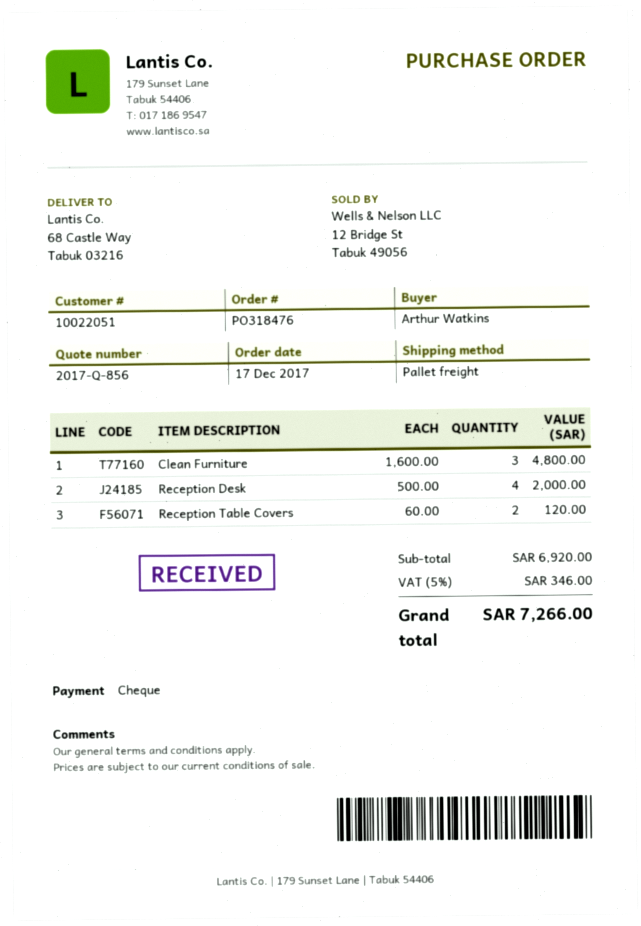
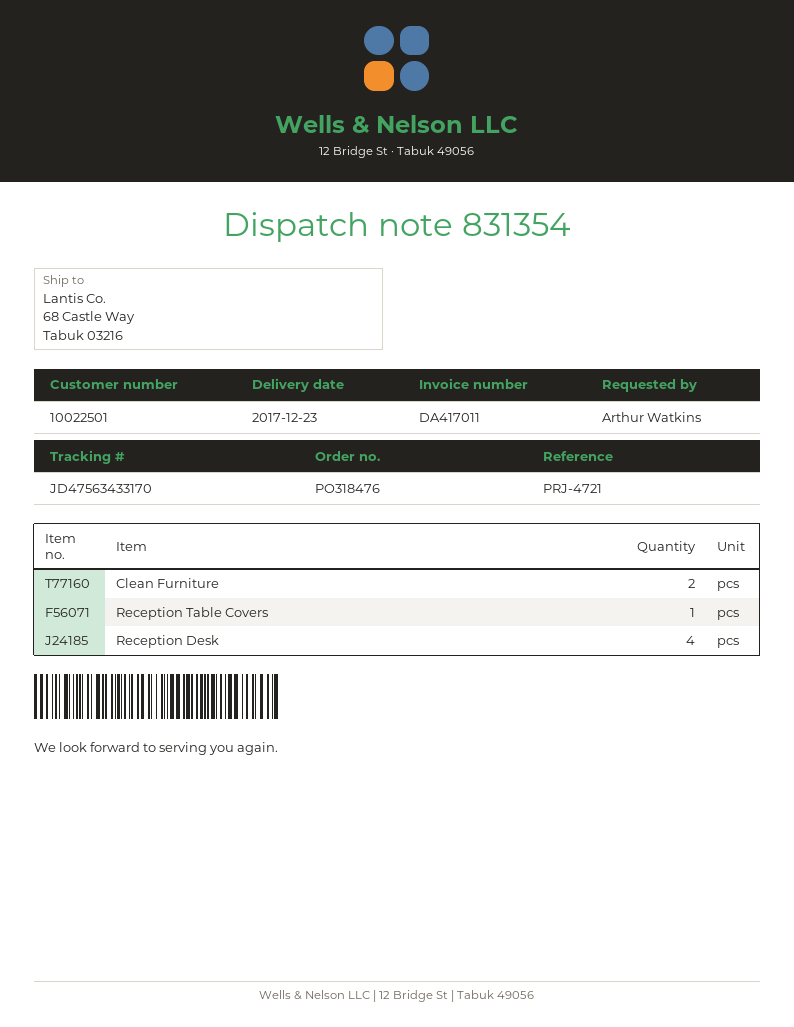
customer number: 10022051 -> 10022501
Clean Furniture: 3 -> 2
Reception Table Covers: 2 -> 1

